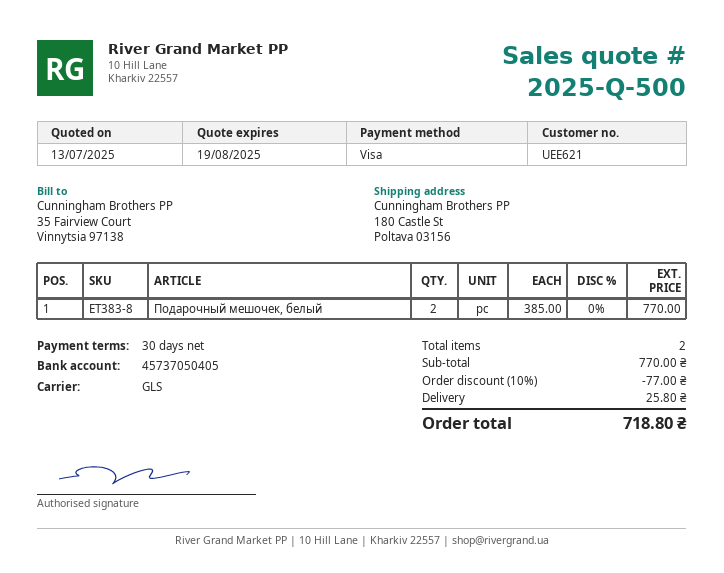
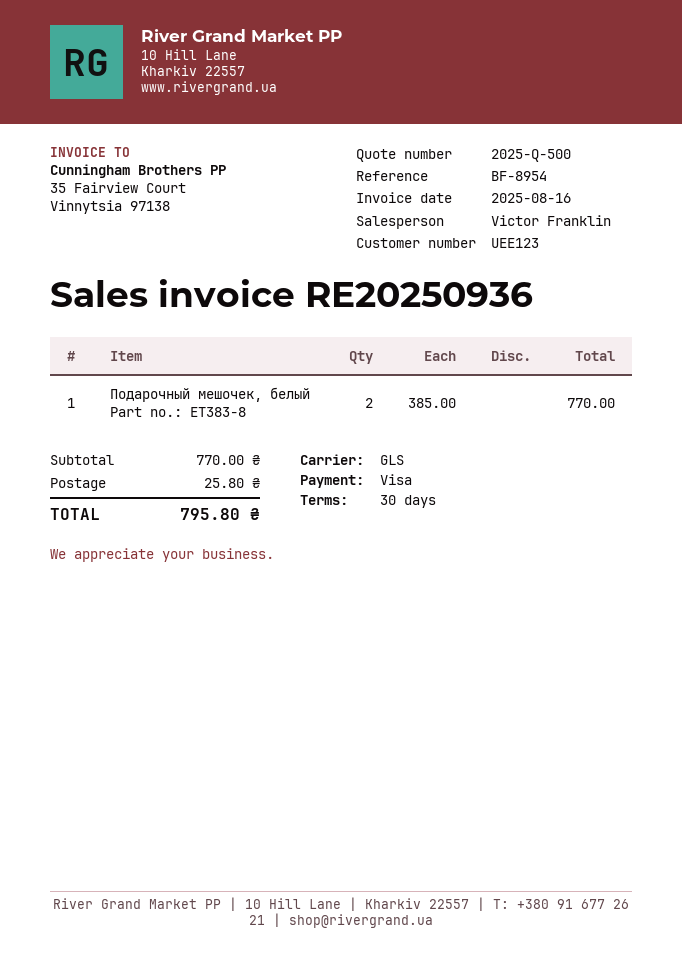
customer number: UEE621 -> UEE123
discount: 10% = 77.00 -> none
total: 718.80 -> 795.80

